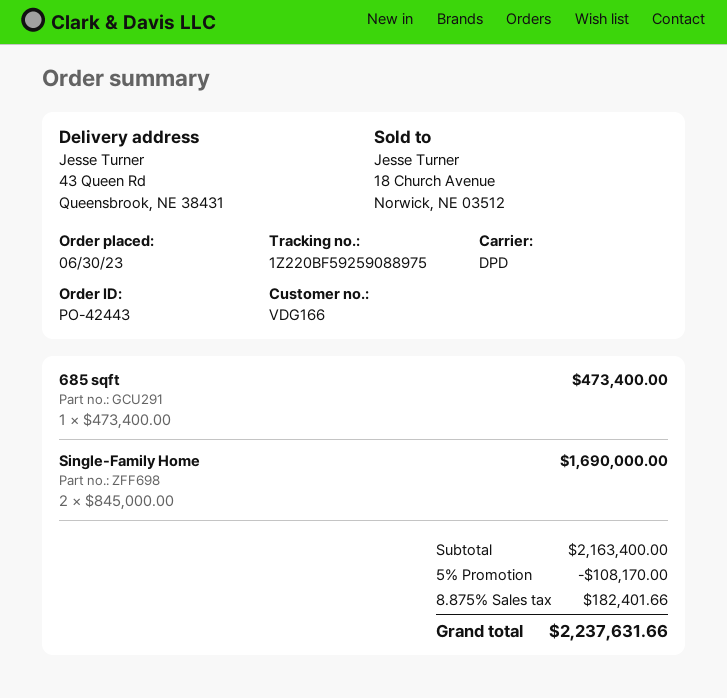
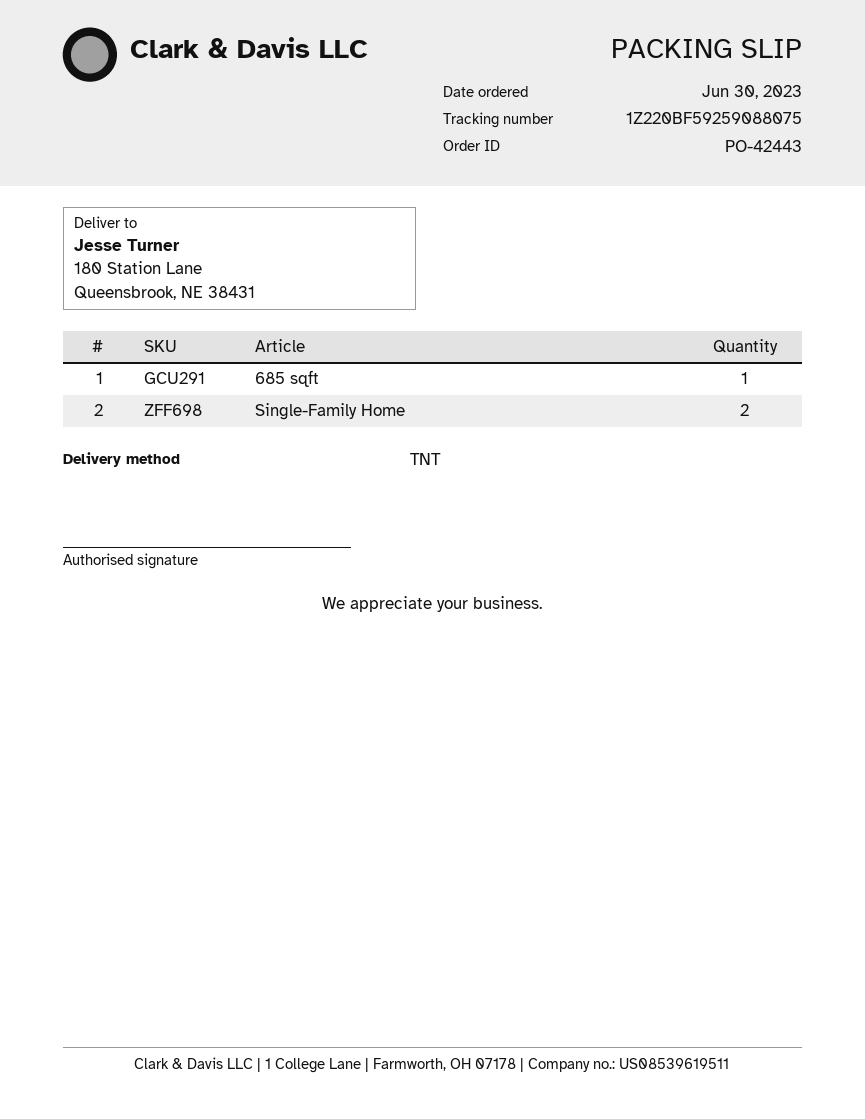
shipping method: DPD -> TNT
tracking number: 1Z220BF59259088975 -> 1Z220BF59259088075
ship to: 43 Queen Rd, Queensbrook, NE 38431 -> 180 Station Lane, Queensbrook, NE 38431

